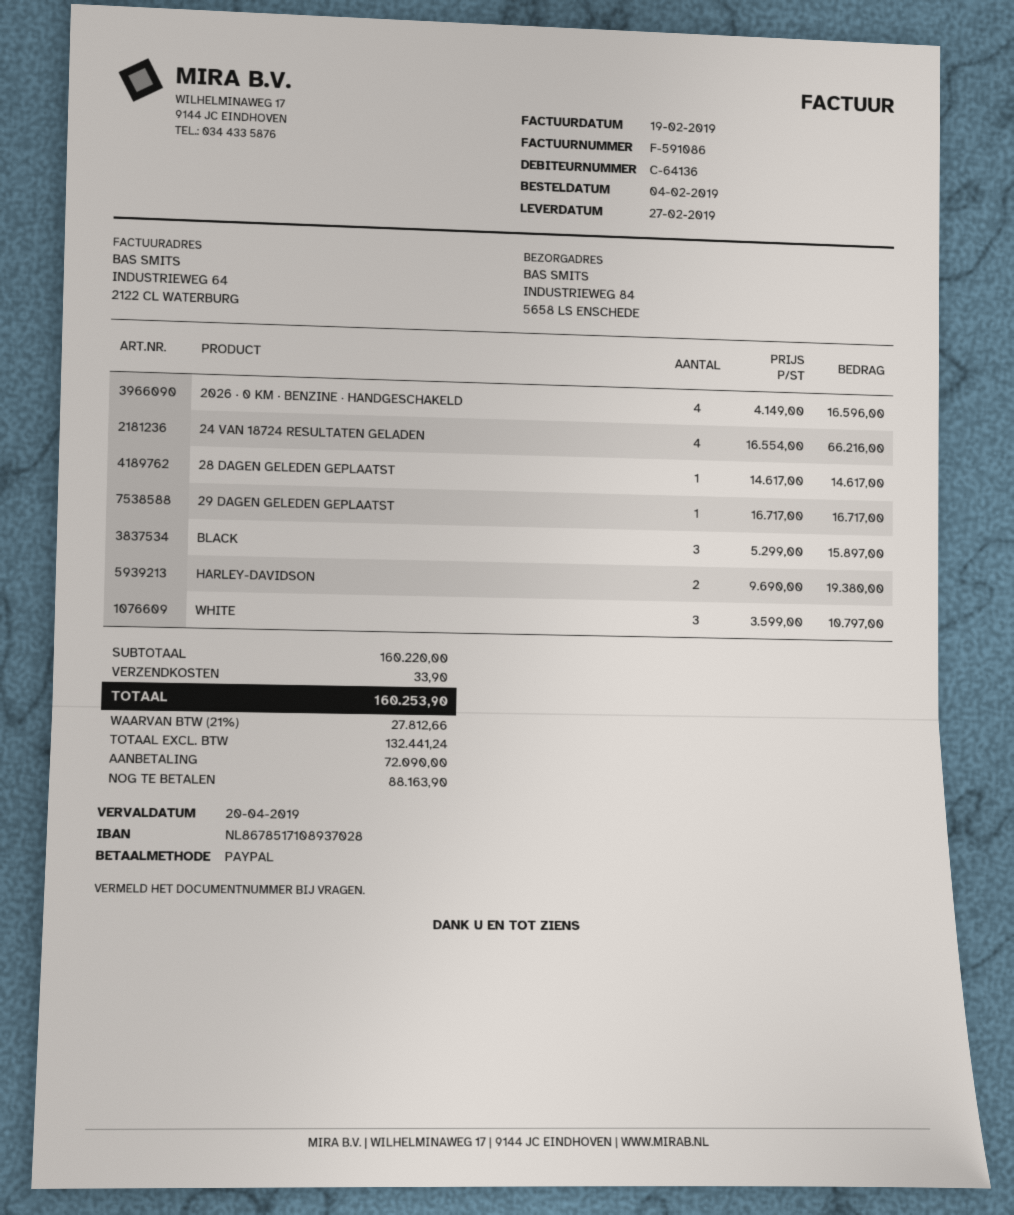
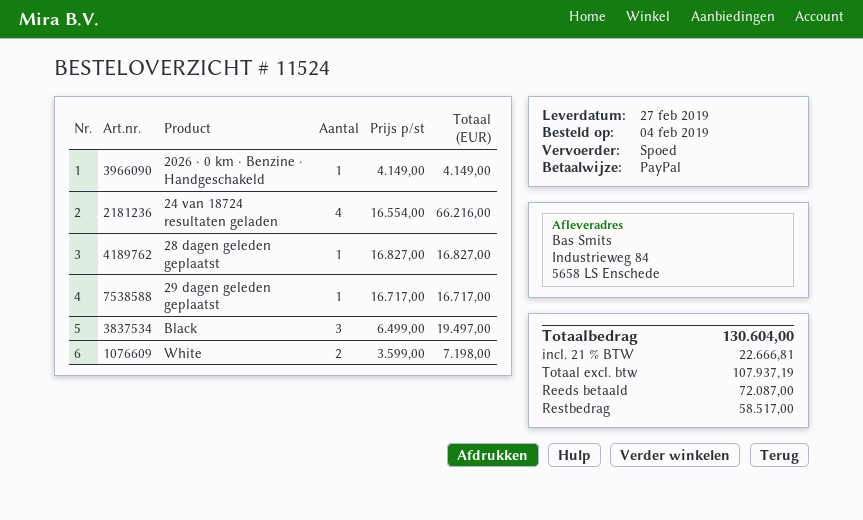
2026 · 0 KM · BENZINE · HANDGESCHAKELD: 4 x 4149.00 = 16596.00 -> 1 x 4149.00 = 4149.00
28 DAGEN GELEDEN GEPLAATST: 1 x 14617.00 = 14617.00 -> 1 x 16827.00 = 16827.00
BLACK: 3 x 5299.00 = 15897.00 -> 3 x 6499.00 = 19497.00
HARLEY-DAVIDSON: 2 x 9690.00 = 19380.00 -> none
WHITE: 3 x 3599.00 = 10797.00 -> 2 x 3599.00 = 7198.00
shipping: 33.90 -> none
net: 132441.24 -> 107937.19
tax: 21% = 27812.66 -> 21% = 22666.81
total: 160253.90 -> 130604.00
deposit: 72090.00 -> 72087.00
balance: 88163.90 -> 58517.00

